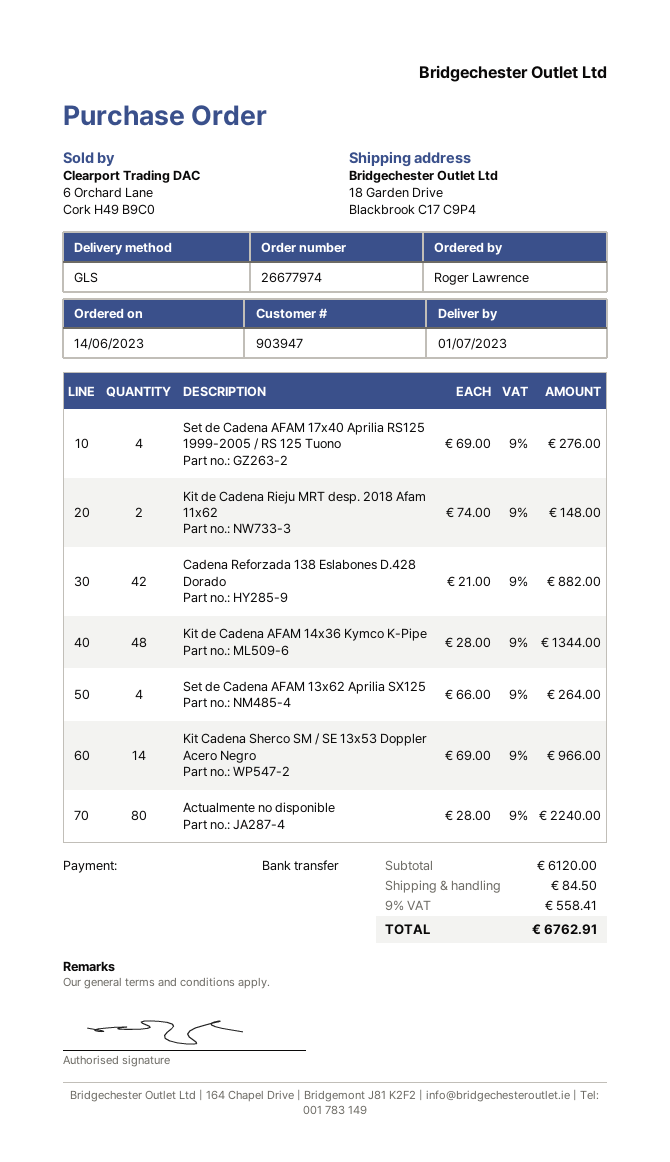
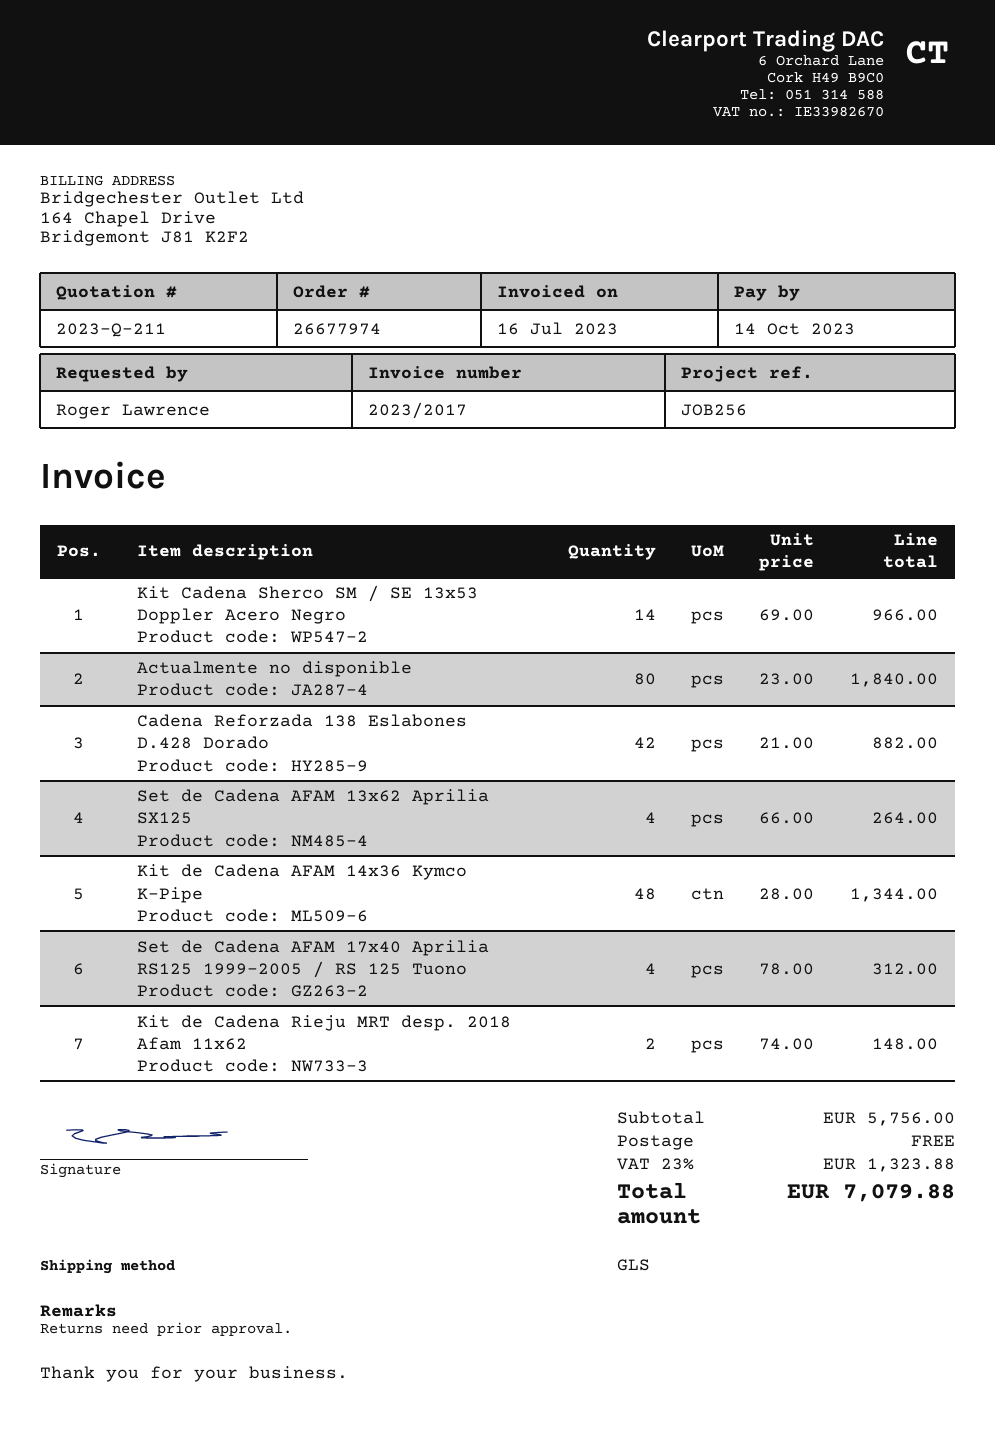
Set de Cadena AFAM 17x40 Aprilia RS125 1999-2005 / RS 125 Tuono: 4 x 69.00 = 276.00 -> 4 x 78.00 = 312.00
Actualmente no disponible: 80 x 28.00 = 2240.00 -> 80 x 23.00 = 1840.00
subtotal: 6120.00 -> 5756.00
shipping: 84.50 -> 0.00
tax: 9% = 558.41 -> 23% = 1323.88
total: 6762.91 -> 7079.88

